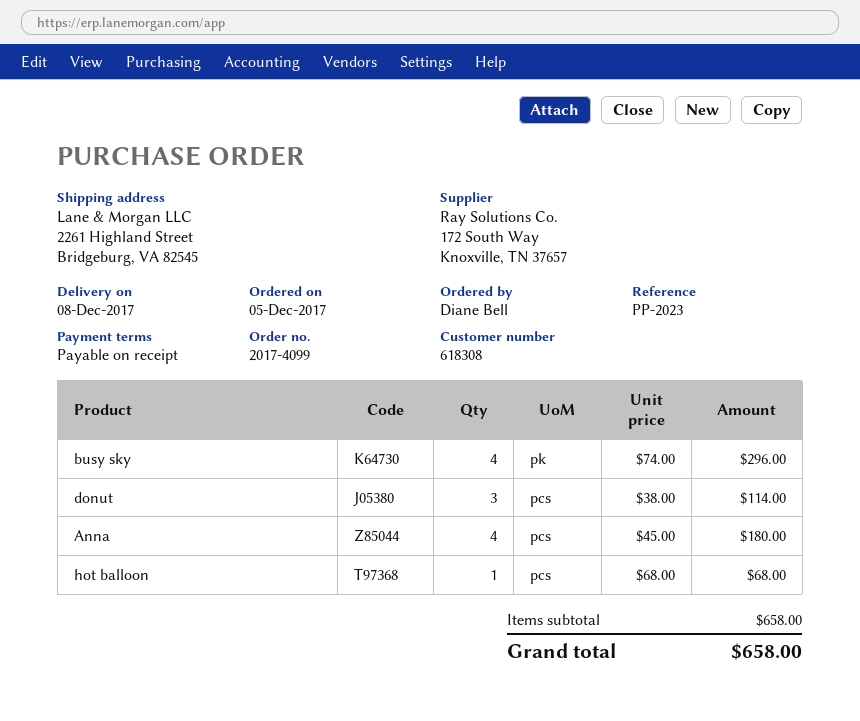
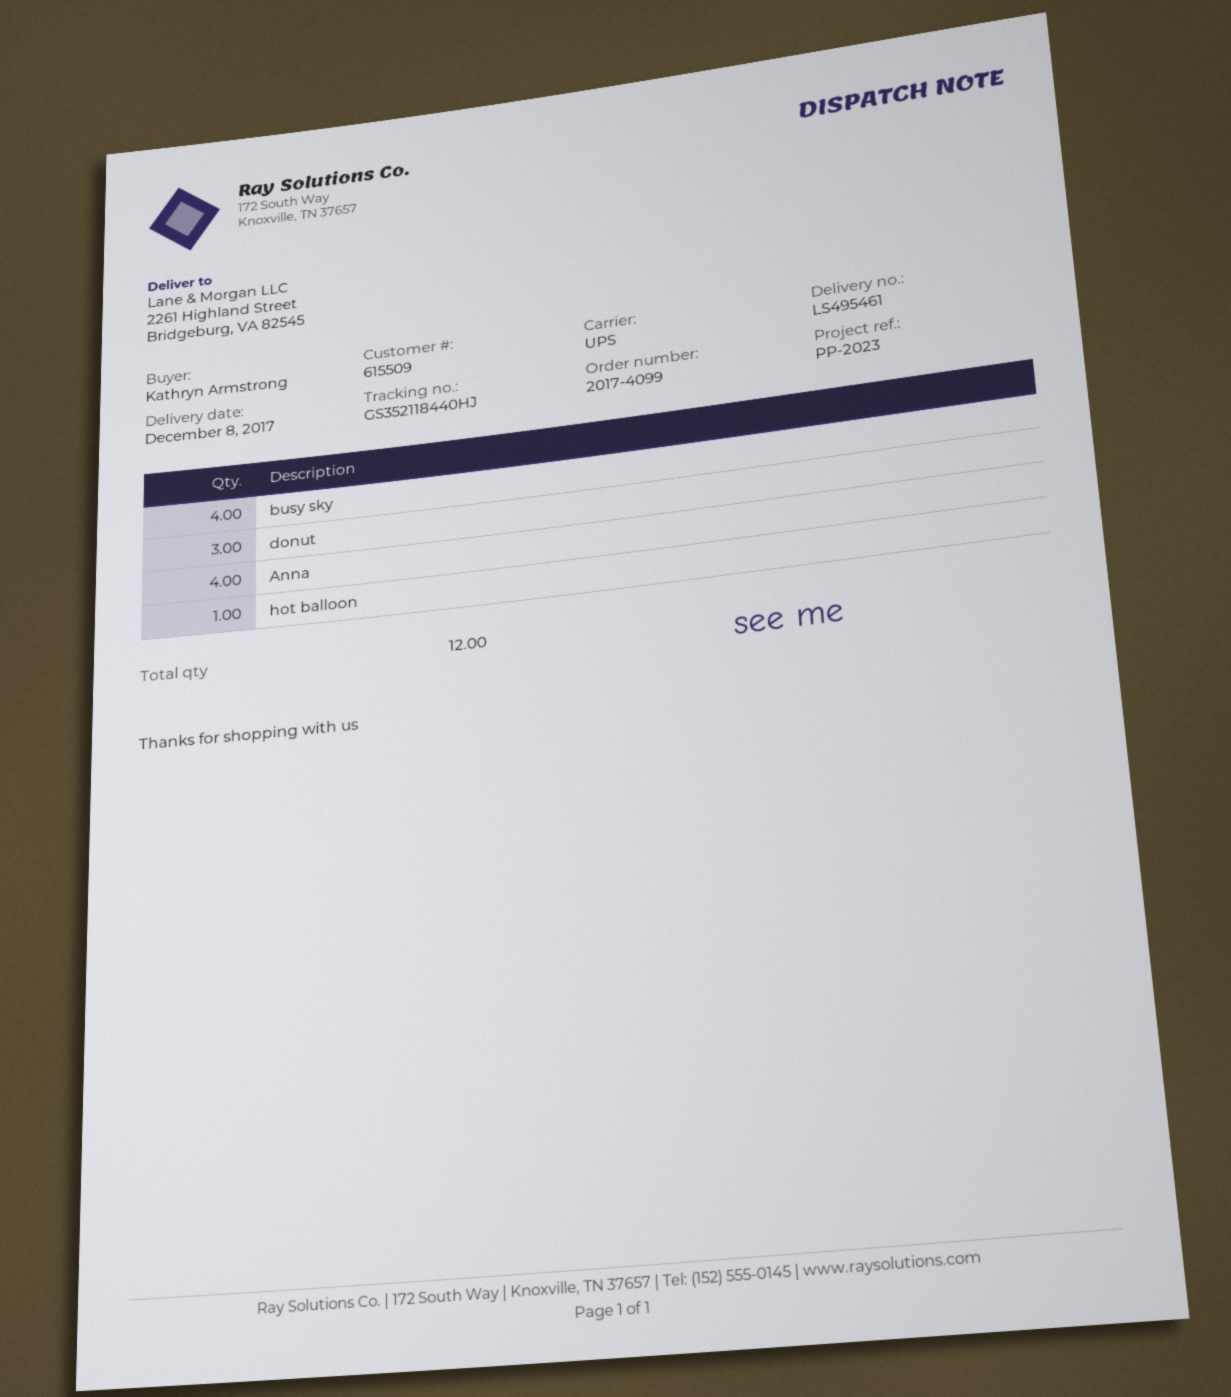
customer number: 618308 -> 615509
ordered by: Diane Bell -> Kathryn Armstrong

